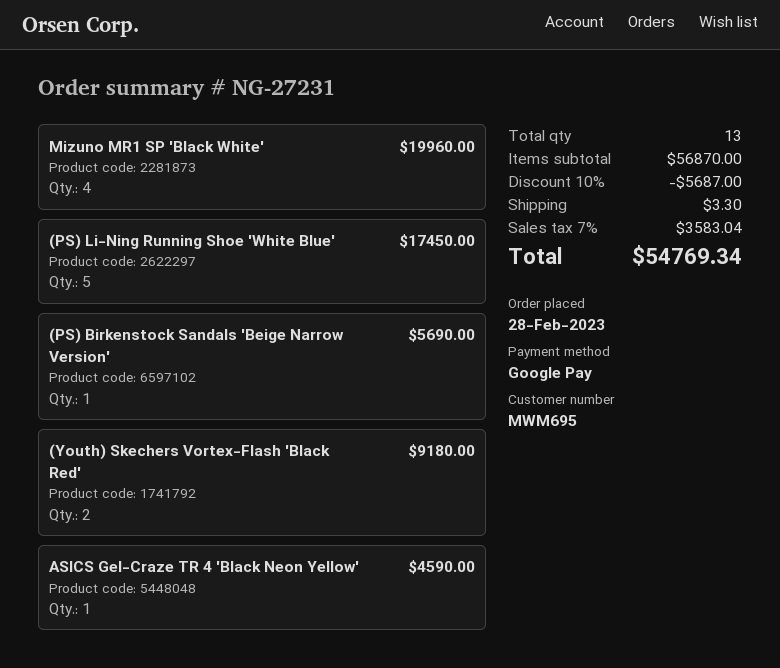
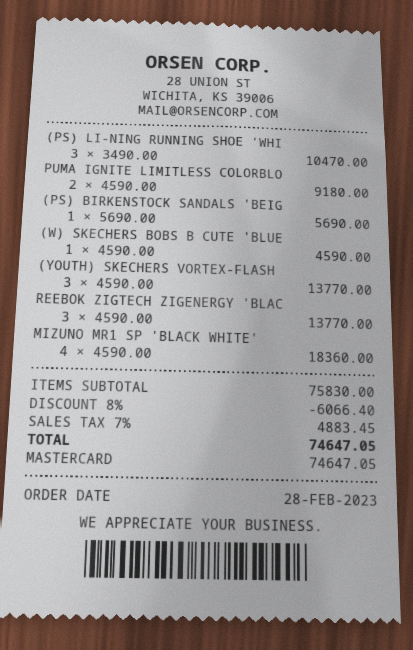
payment method: Google Pay -> Mastercard
Mizuno MR1 SP 'Black White': 4 for 19960.00 -> 4 for 18360.00
(PS) Li-Ning Running Shoe 'White Blue': 5 for 17450.00 -> 3 for 10470.00
(Youth) Skechers Vortex-Flash 'Black Red': 2 for 9180.00 -> 3 for 13770.00
ASICS Gel-Craze TR 4 'Black Neon Yellow': 1 for 4590.00 -> none
PUMA IGNITE LIMITLESS COLORBLO: none -> 2 for 9180.00
(W) SKECHERS BOBS B CUTE 'BLUE: none -> 1 for 4590.00
REEBOK ZIGTECH ZIGENERGY 'BLAC: none -> 3 for 13770.00
subtotal: 56870.00 -> 75830.00
discount: 10% = 5687.00 -> 8% = 6066.40
shipping: 3.30 -> none
tax: 7% = 3583.04 -> 7% = 4883.45
total: 54769.34 -> 74647.05

